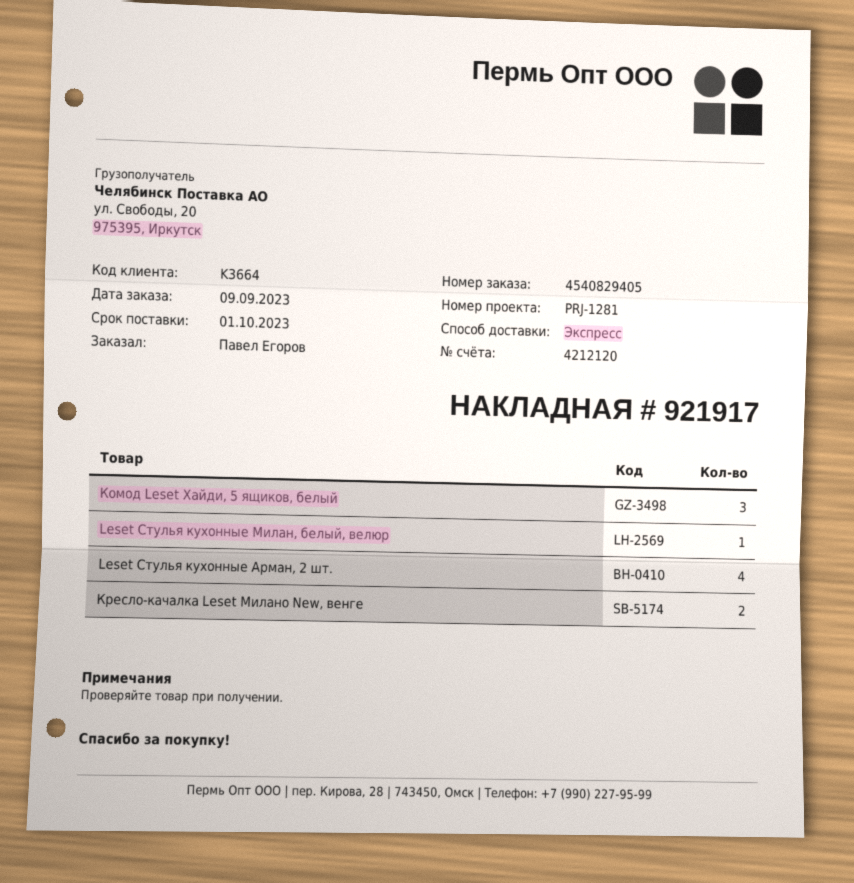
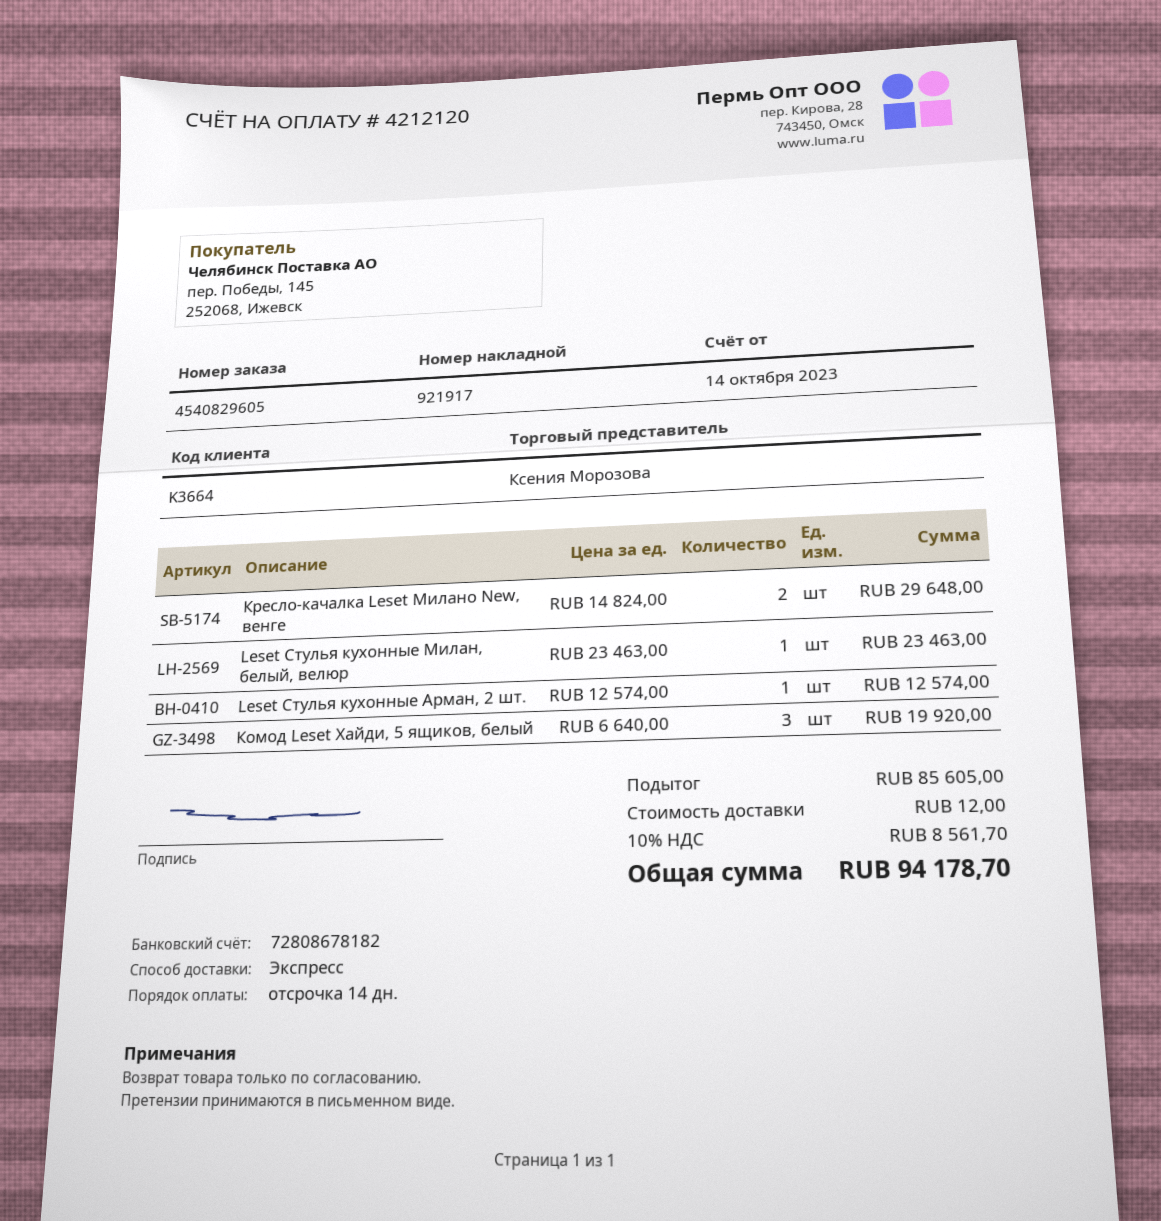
order number: 4540829405 -> 4540829605
Leset Стулья кухонные Арман, 2 шт.: 4 -> 1

